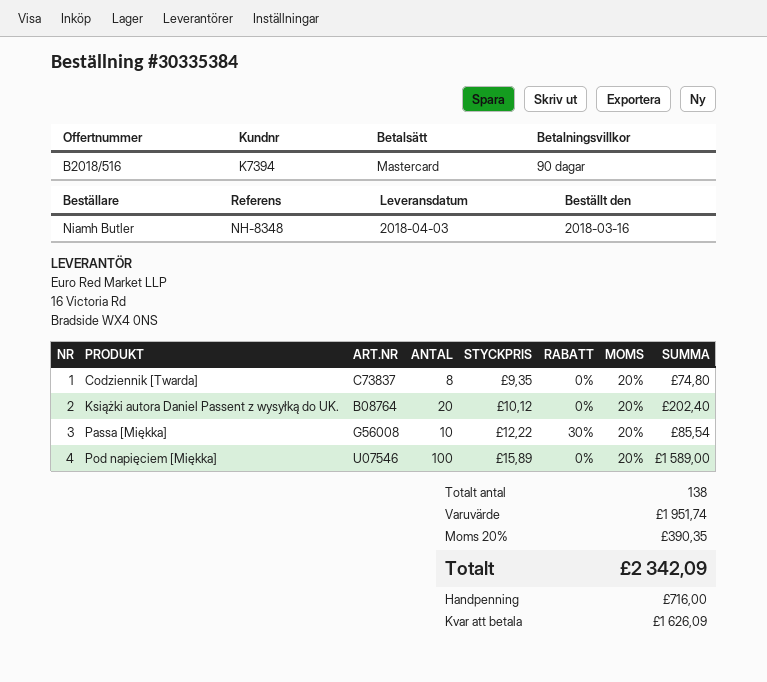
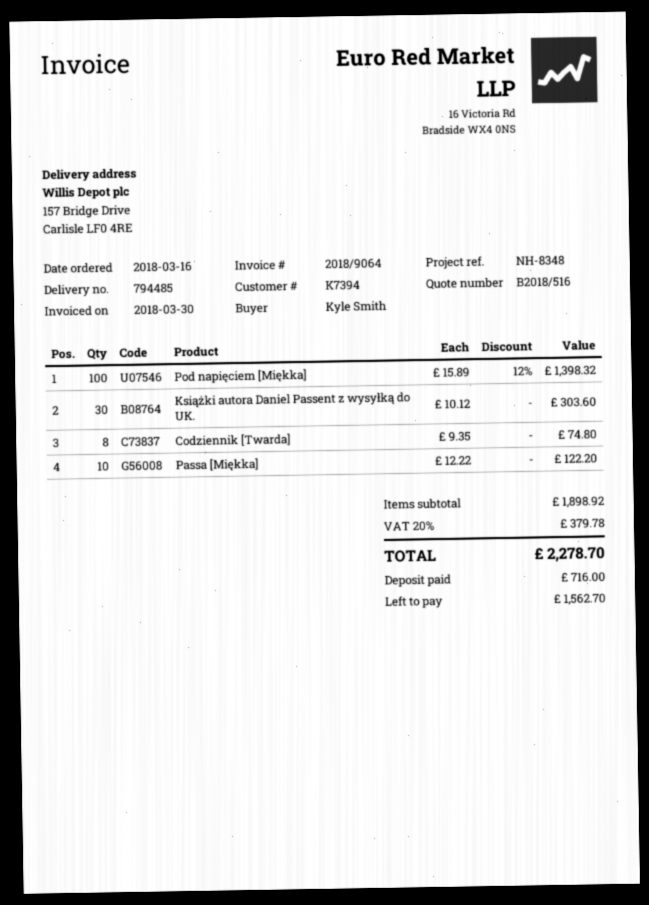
ordered by: Niamh Butler -> Kyle Smith
Książki autora Daniel Passent z wysyłką do UK.: 20 x 10.12 = 202.40 -> 30 x 10.12 = 303.60
Passa [Miękka]: 10 x 12.22 - 30% = 85.54 -> 10 x 12.22 = 122.20
Pod napięciem [Miękka]: 100 x 15.89 = 1589.00 -> 100 x 15.89 - 12% = 1398.32
subtotal: 1951.74 -> 1898.92
tax: 20% = 390.35 -> 20% = 379.78
total: 2342.09 -> 2278.70
balance: 1626.09 -> 1562.70

